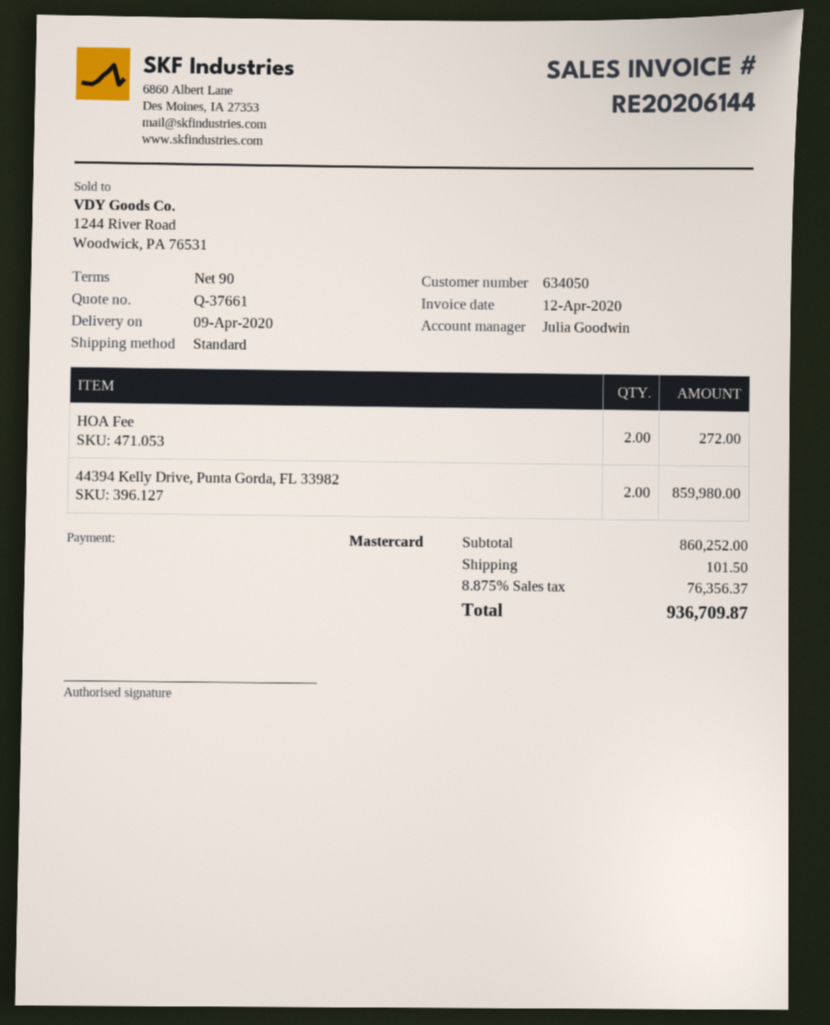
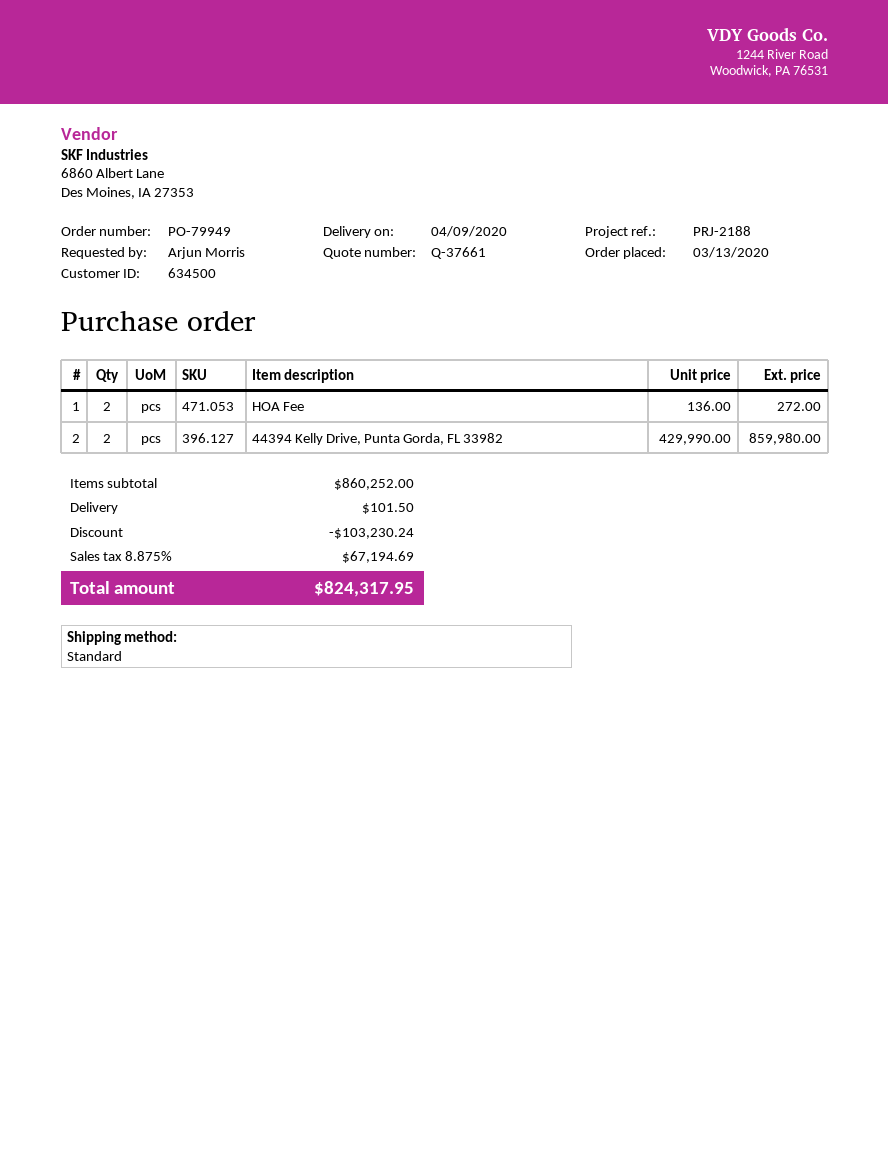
customer number: 634050 -> 634500
discount: none -> 103230.24
tax: 8.875% = 76356.37 -> 8.875% = 67194.69
total: 936709.87 -> 824317.95

